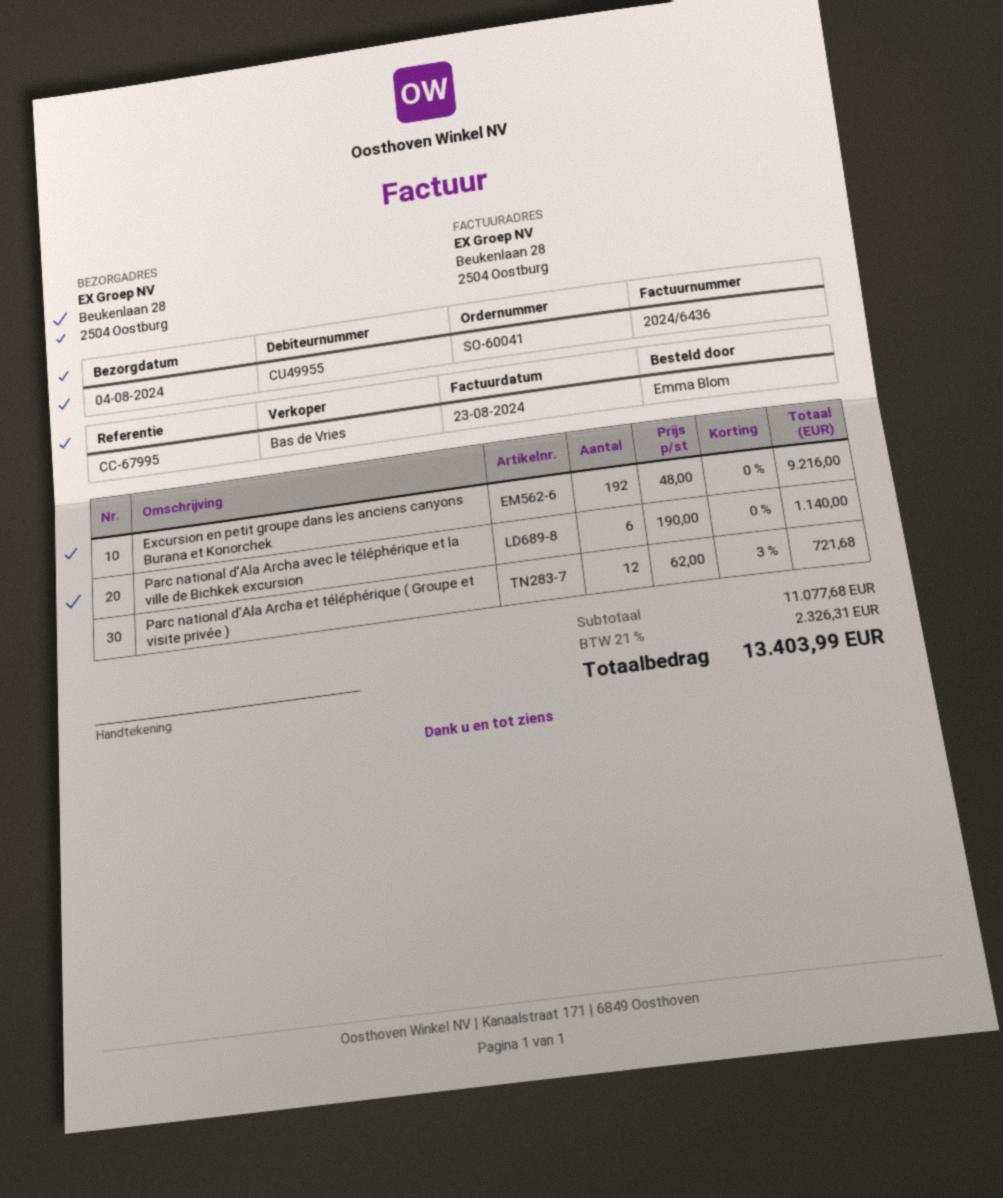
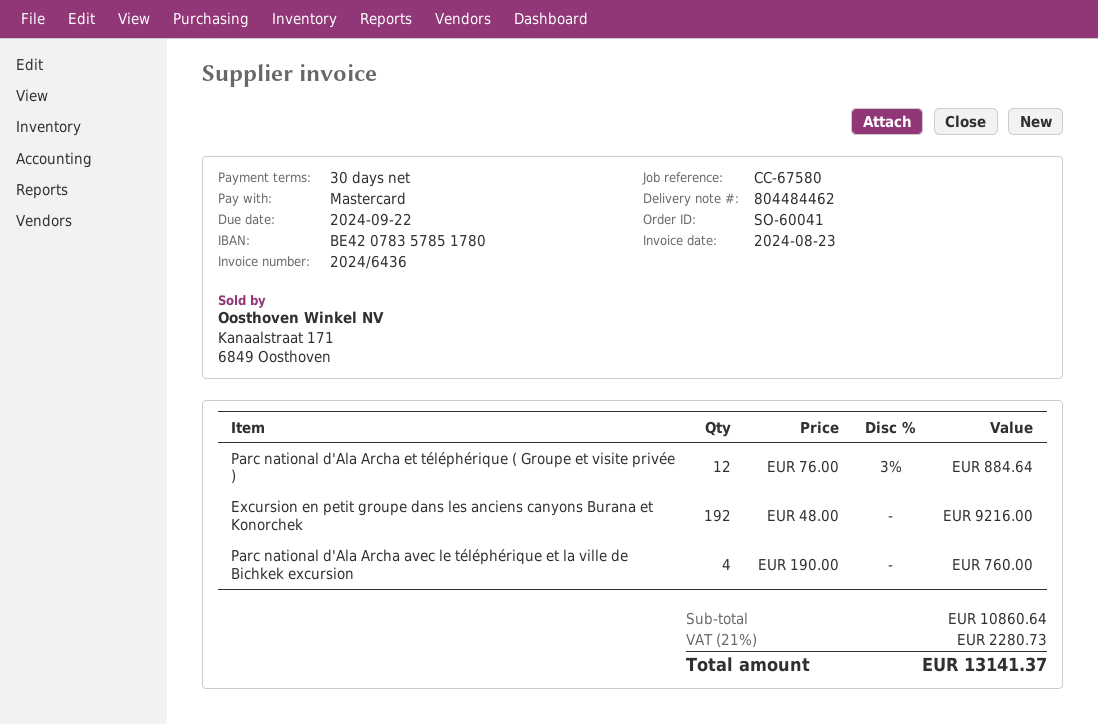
reference: CC-67995 -> CC-67580
Parc national d'Ala Archa avec le téléphérique et la ville de Bichkek excursion: 6 x 190.00 = 1140.00 -> 4 x 190.00 = 760.00
Parc national d'Ala Archa et téléphérique ( Groupe et visite privée ): 12 x 62.00 - 3% = 721.68 -> 12 x 76.00 - 3% = 884.64
subtotal: 11077.68 -> 10860.64
tax: 21% = 2326.31 -> 21% = 2280.73
total: 13403.99 -> 13141.37

